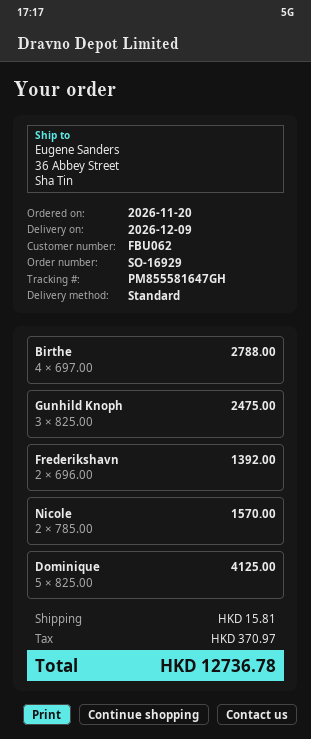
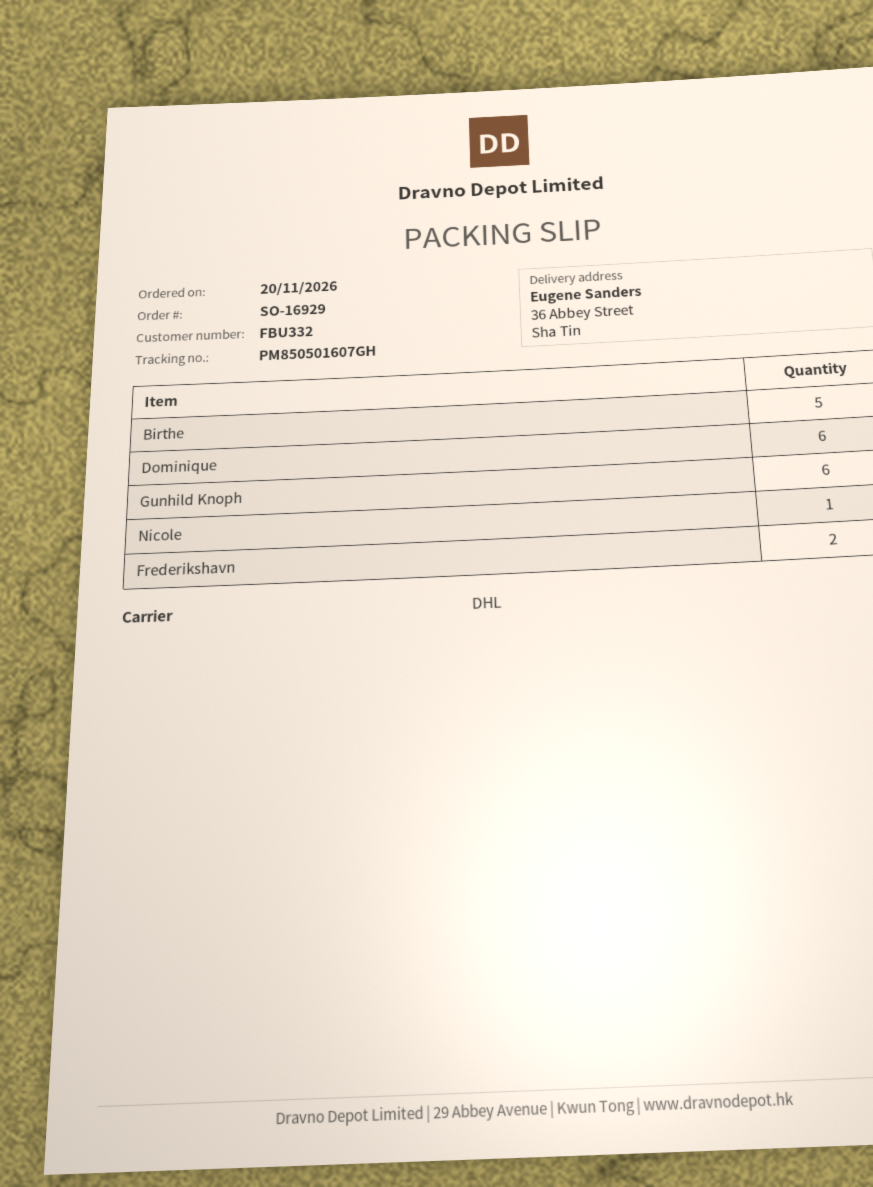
customer number: FBU062 -> FBU332
shipping method: standard -> DHL
tracking number: PM855581647GH -> PM850501607GH
Birthe: 4 -> 5
Gunhild Knoph: 3 -> 6
Nicole: 2 -> 1
Dominique: 5 -> 6

